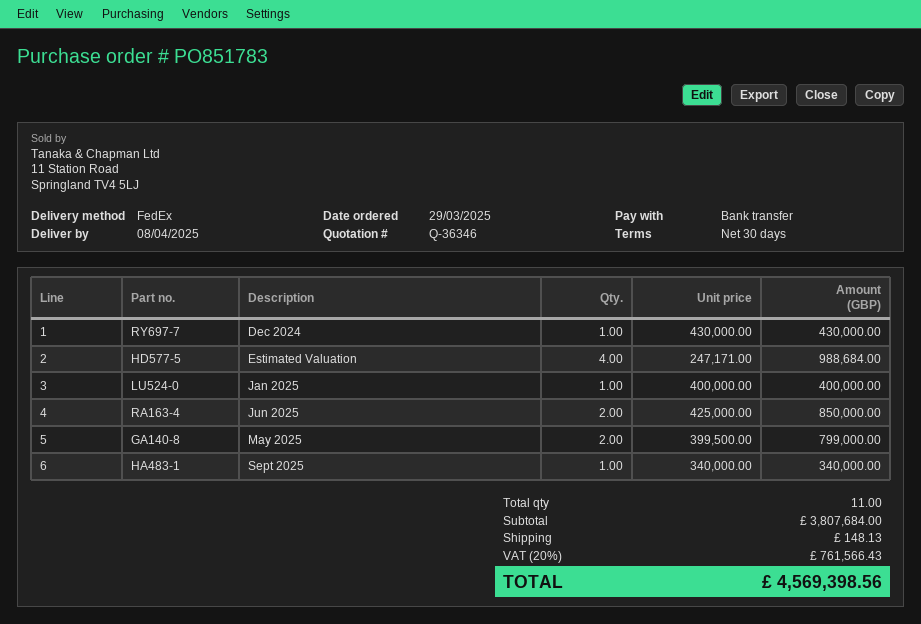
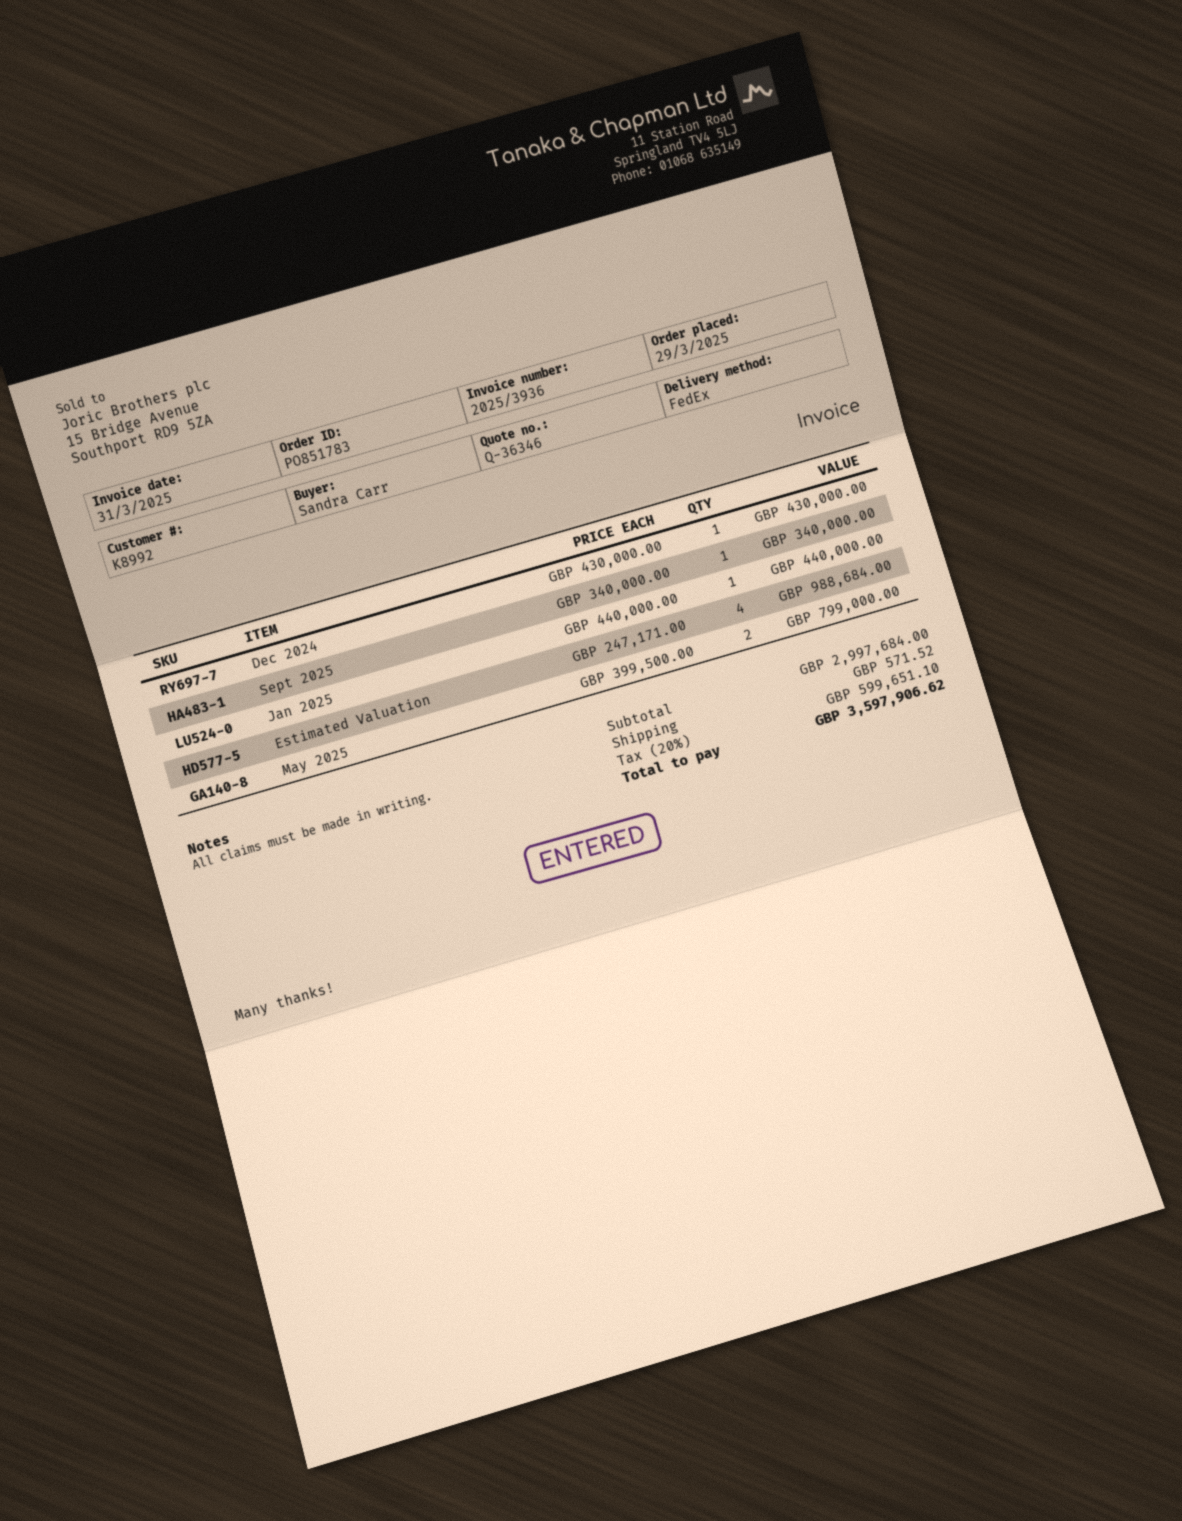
Jan 2025: 1 x 400000.00 = 400000.00 -> 1 x 440000.00 = 440000.00
Jun 2025: 2 x 425000.00 = 850000.00 -> none
subtotal: 3807684.00 -> 2997684.00
shipping: 148.13 -> 571.52
tax: 20% = 761566.43 -> 20% = 599651.10
total: 4569398.56 -> 3597906.62

